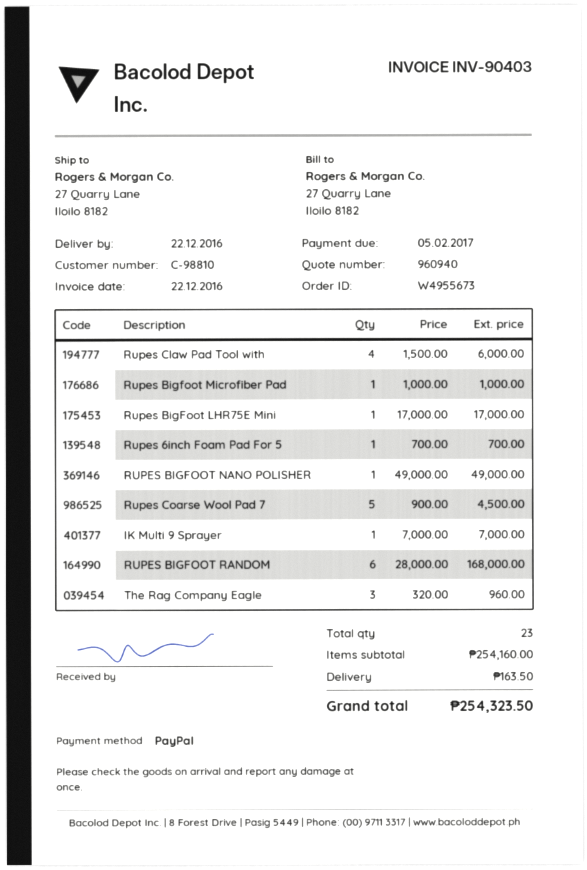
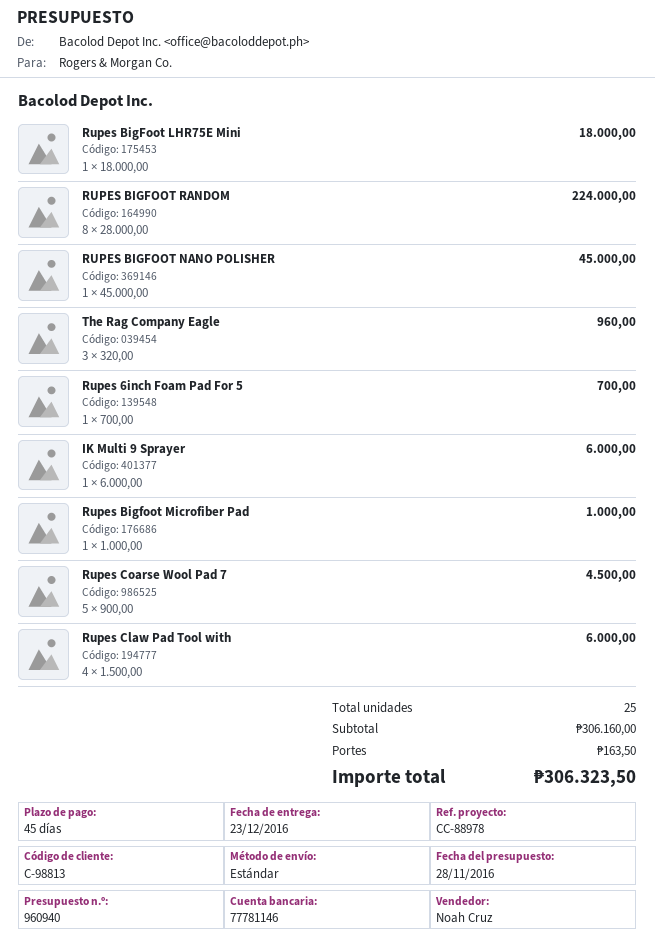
delivery date: 2016-12-22 -> 2016-12-23
customer number: C-98810 -> C-98813
Rupes BigFoot LHR75E Mini: 1 x 17000.00 = 17000.00 -> 1 x 18000.00 = 18000.00
RUPES BIGFOOT NANO POLISHER: 1 x 49000.00 = 49000.00 -> 1 x 45000.00 = 45000.00
IK Multi 9 Sprayer: 1 x 7000.00 = 7000.00 -> 1 x 6000.00 = 6000.00
RUPES BIGFOOT RANDOM: 6 x 28000.00 = 168000.00 -> 8 x 28000.00 = 224000.00
total quantity: 23 -> 25
subtotal: 254160.00 -> 306160.00
total: 254323.50 -> 306323.50

